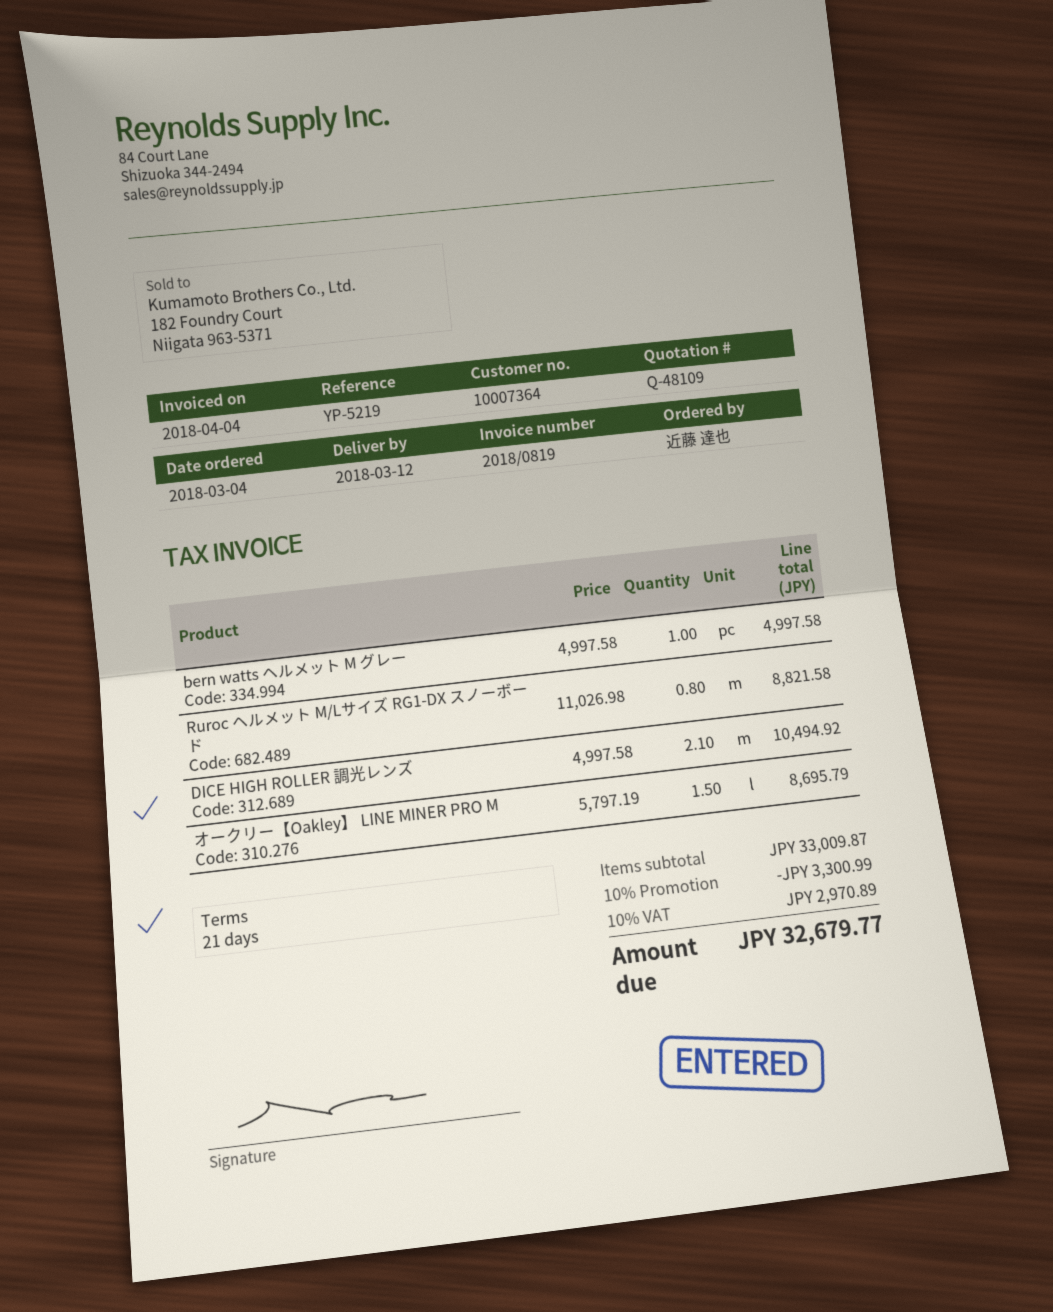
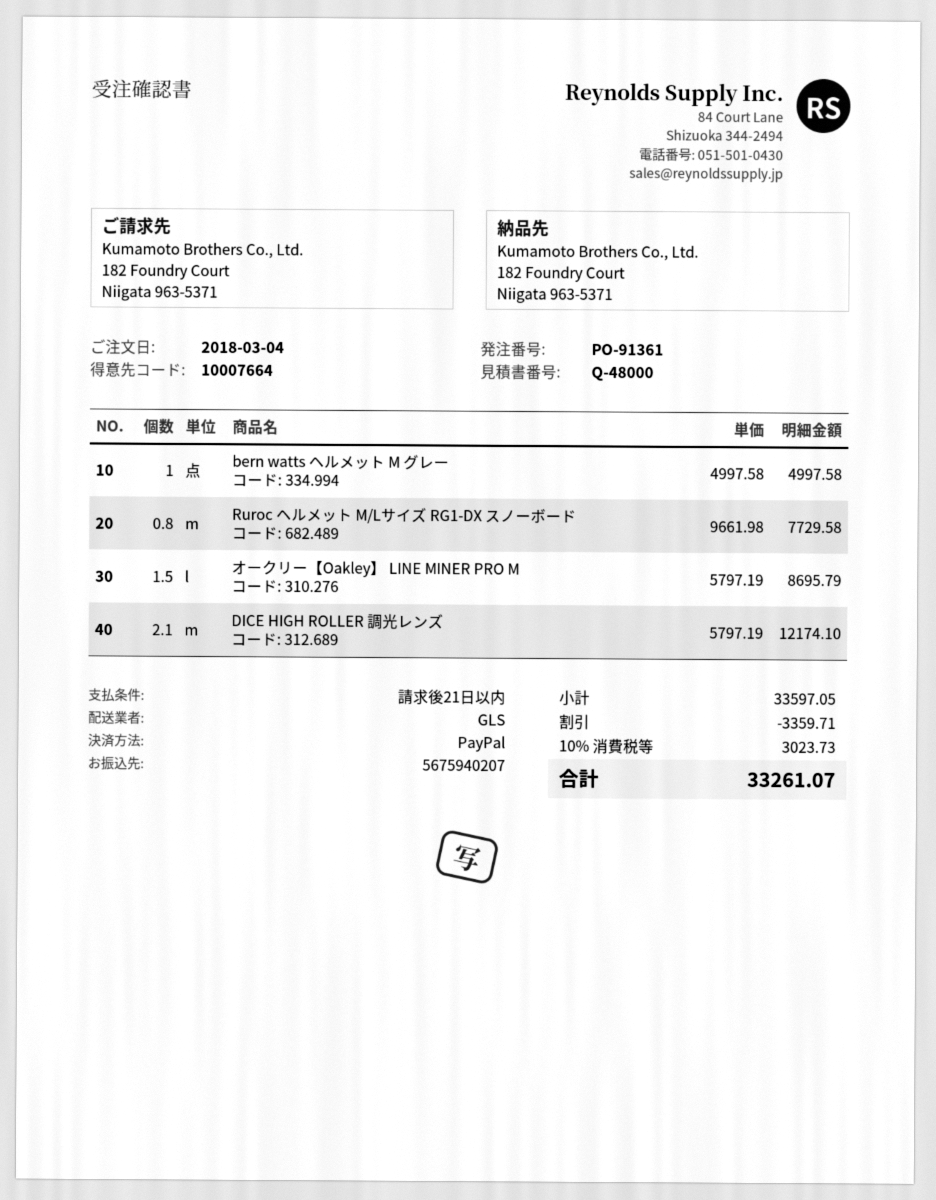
quote number: Q-48109 -> Q-48000
customer number: 10007364 -> 10007664
Ruroc ヘルメット M/Lサイズ RG1-DX スノーボード: 0.8 x 11026.98 = 8821.58 -> 0.8 x 9661.98 = 7729.58
DICE HIGH ROLLER 調光レンズ: 2.1 x 4997.58 = 10494.92 -> 2.1 x 5797.19 = 12174.10
subtotal: 33009.87 -> 33597.05
discount: 3300.99 -> 3359.71
tax: 10% = 2970.89 -> 10% = 3023.73
total: 32679.77 -> 33261.07

